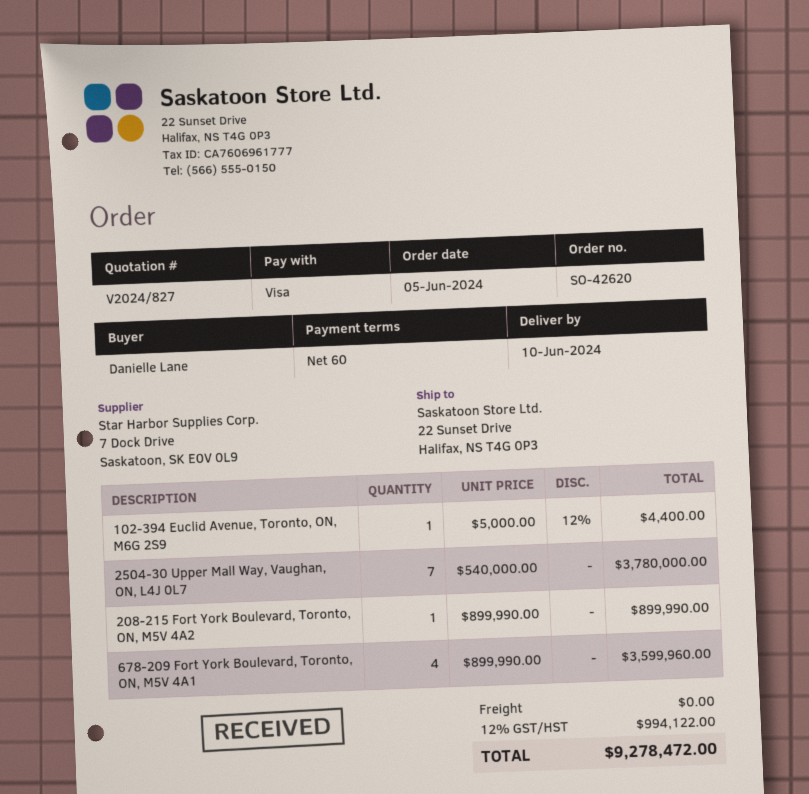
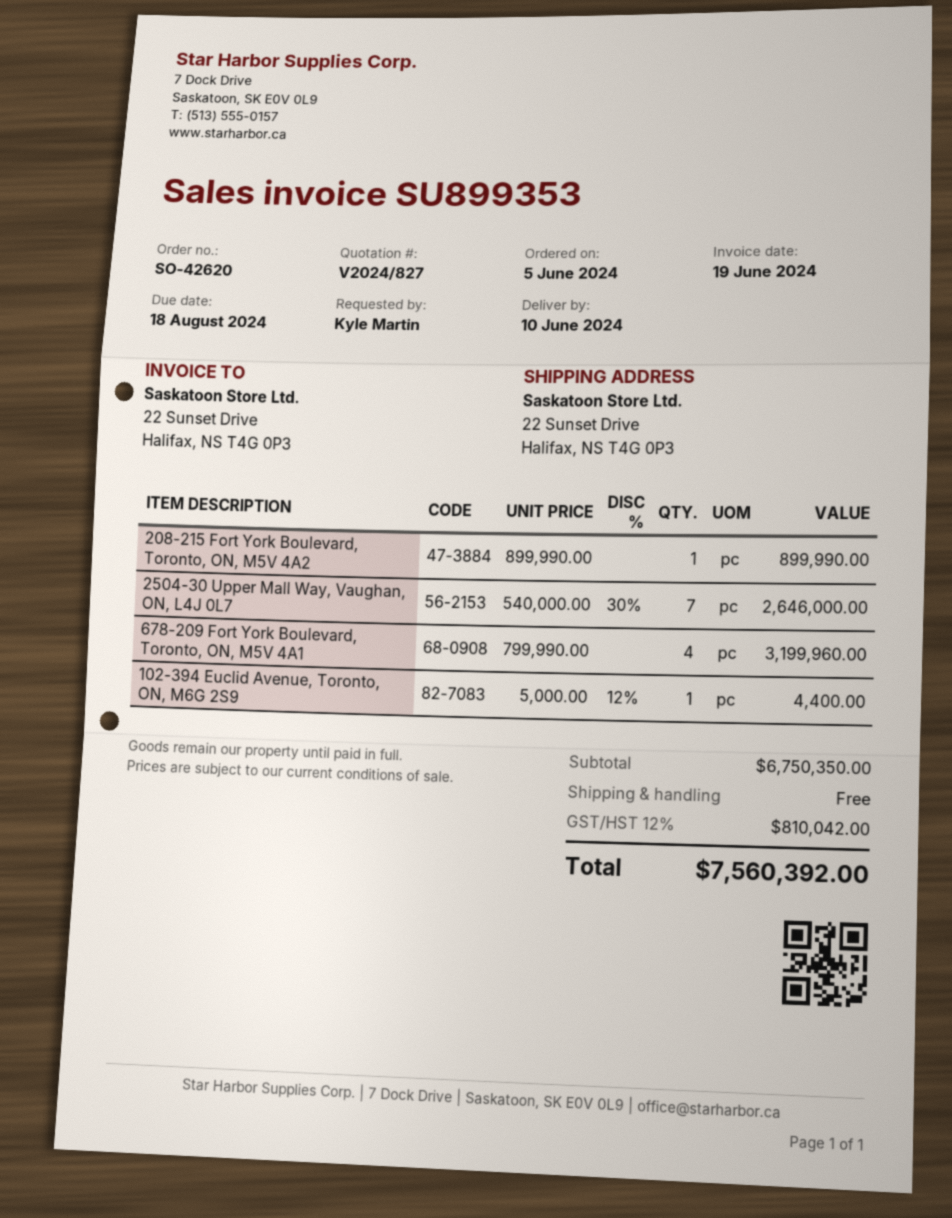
ordered by: Danielle Lane -> Kyle Martin
2504-30 Upper Mall Way, Vaughan, ON, L4J 0L7: 7 x 540000.00 = 3780000.00 -> 7 x 540000.00 - 30% = 2646000.00
678-209 Fort York Boulevard, Toronto, ON, M5V 4A1: 4 x 899990.00 = 3599960.00 -> 4 x 799990.00 = 3199960.00
tax: 12% = 994122.00 -> 12% = 810042.00
total: 9278472.00 -> 7560392.00

